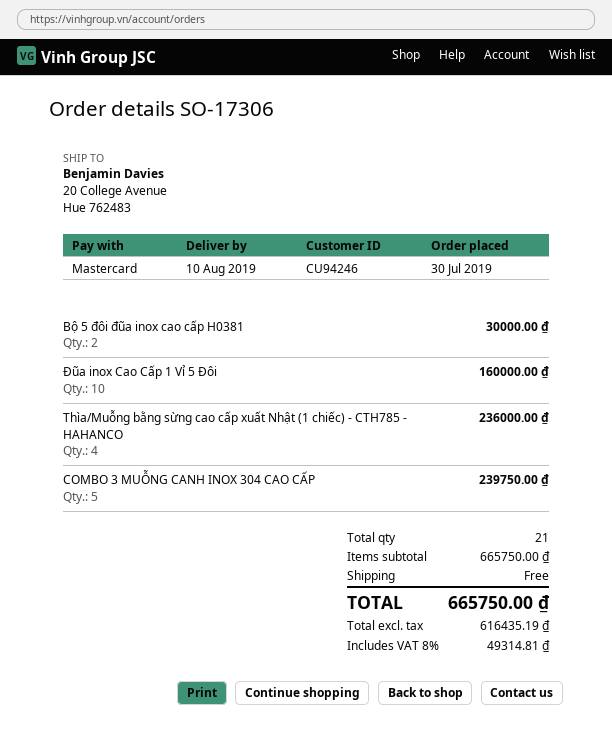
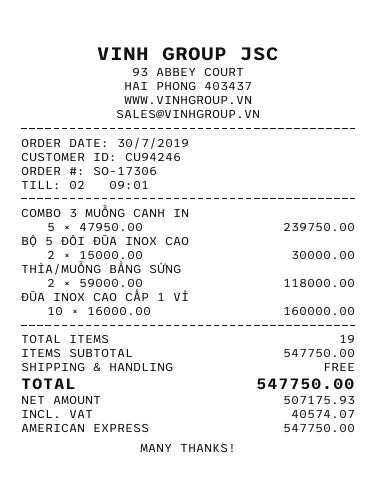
payment method: Mastercard -> American Express
Thìa/Muỗng bằng sừng cao cấp xuất Nhật (1 chiếc) - CTH785 - HAHANCO: 4 for 236000.00 -> 2 for 118000.00
total quantity: 21 -> 19
subtotal: 665750.00 -> 547750.00
net: 616435.19 -> 507175.93
tax: 49314.81 -> 40574.07
total: 665750.00 -> 547750.00

